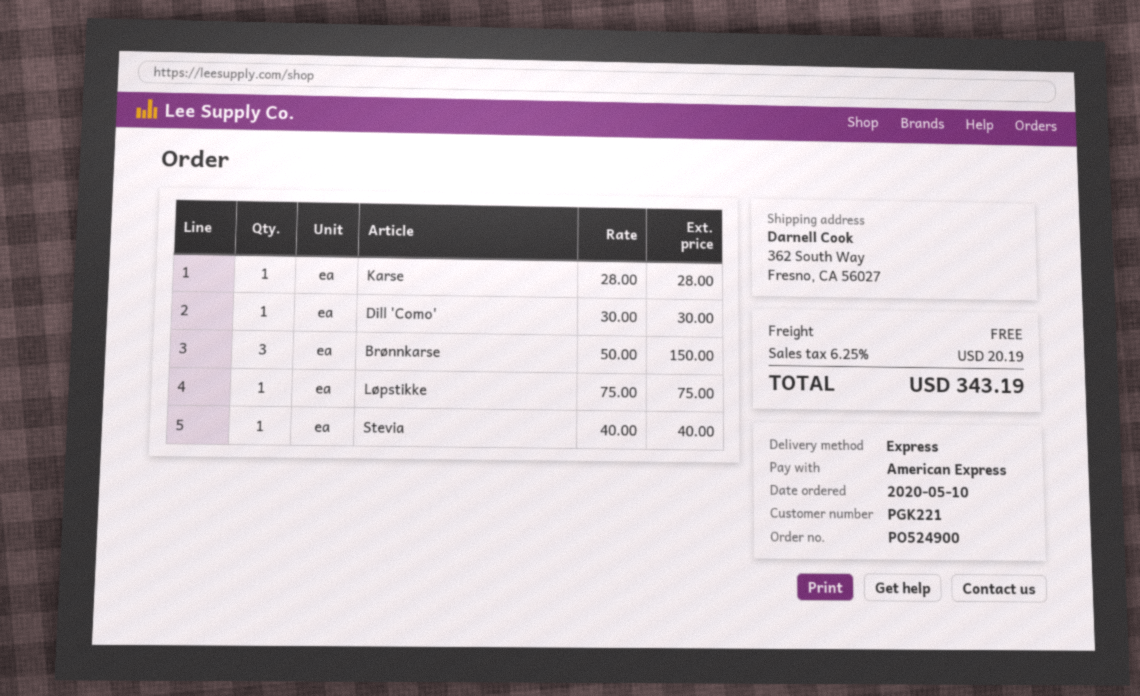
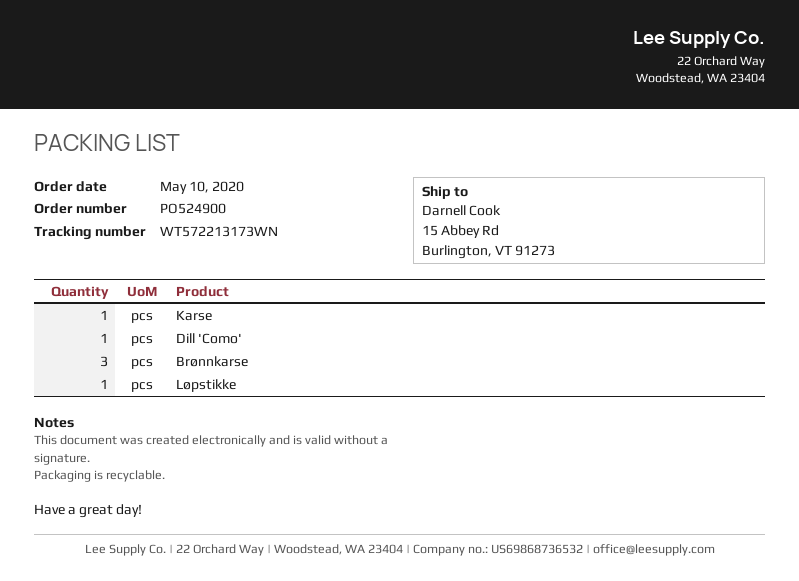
ship to: 362 South Way, Fresno, CA 56027 -> 15 Abbey Rd, Burlington, VT 91273
Stevia: 1 -> none

